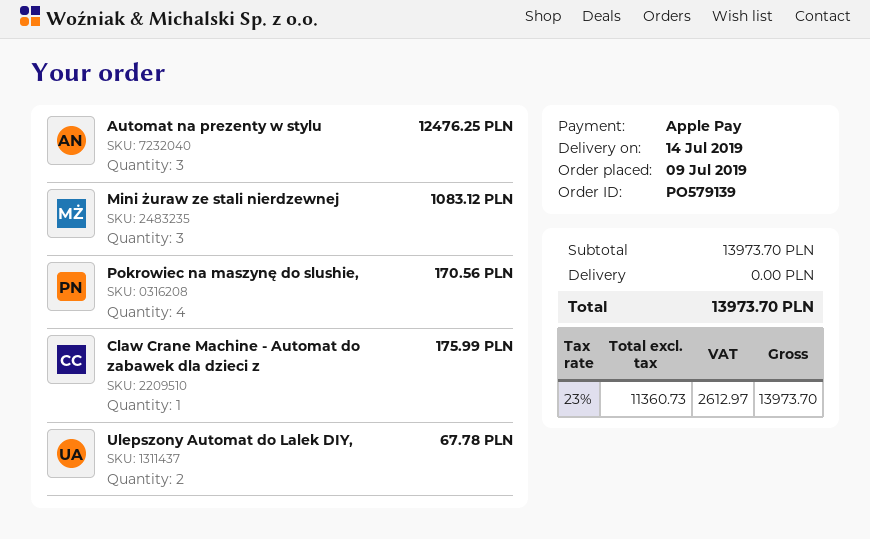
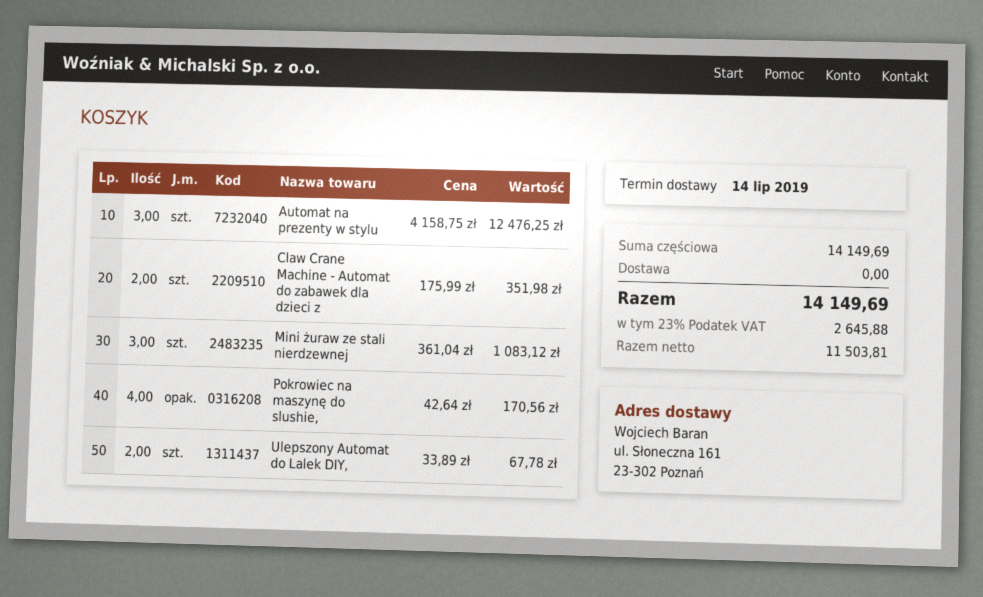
Claw Crane Machine - Automat do zabawek dla dzieci z: 1 for 175.99 -> 2 for 351.98
subtotal: 13973.70 -> 14149.69
net: 11360.73 -> 11503.81
tax: 23% = 2612.97 -> 23% = 2645.88
total: 13973.70 -> 14149.69

